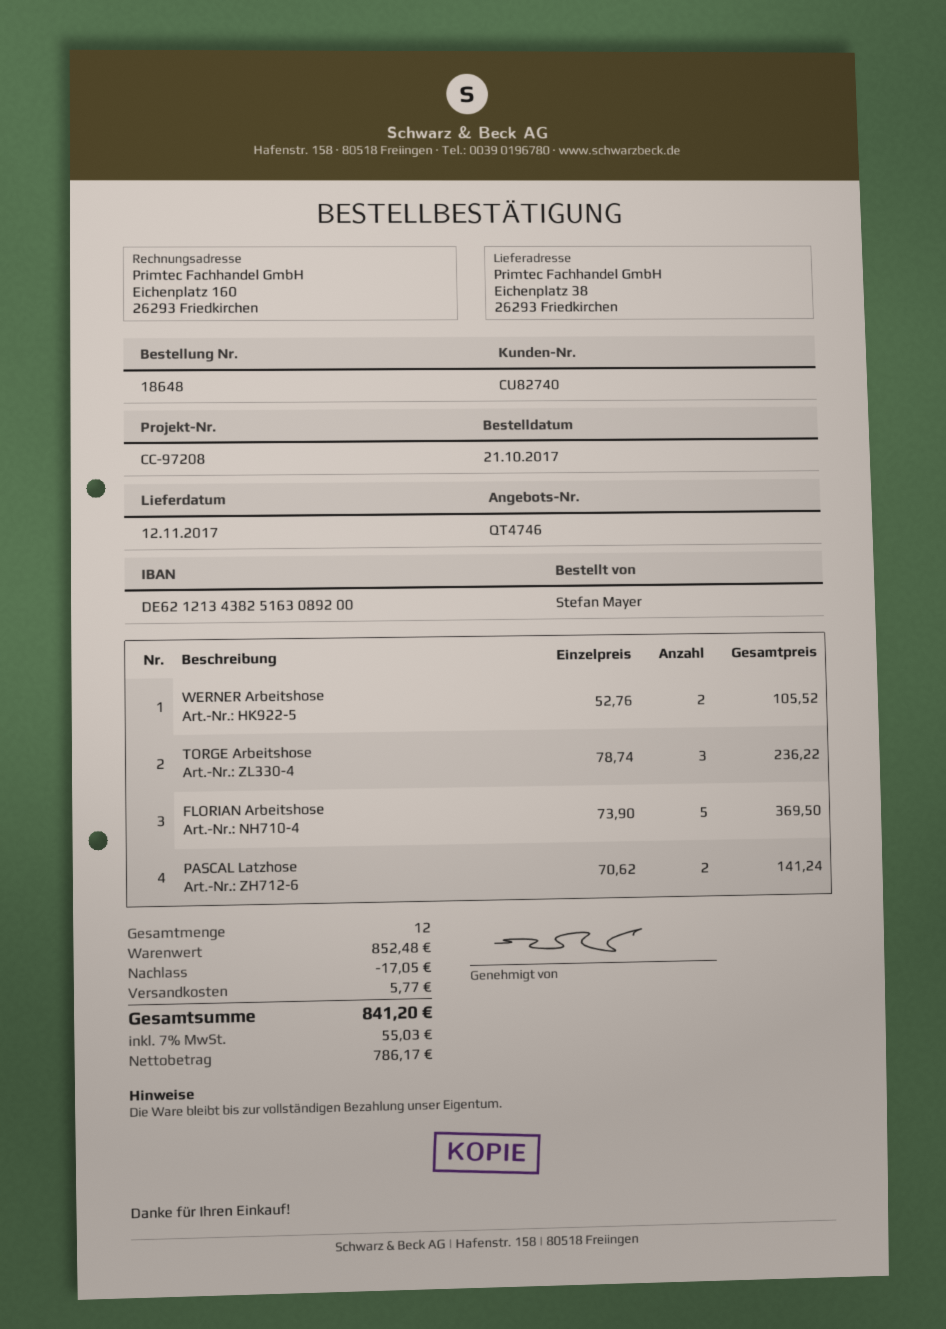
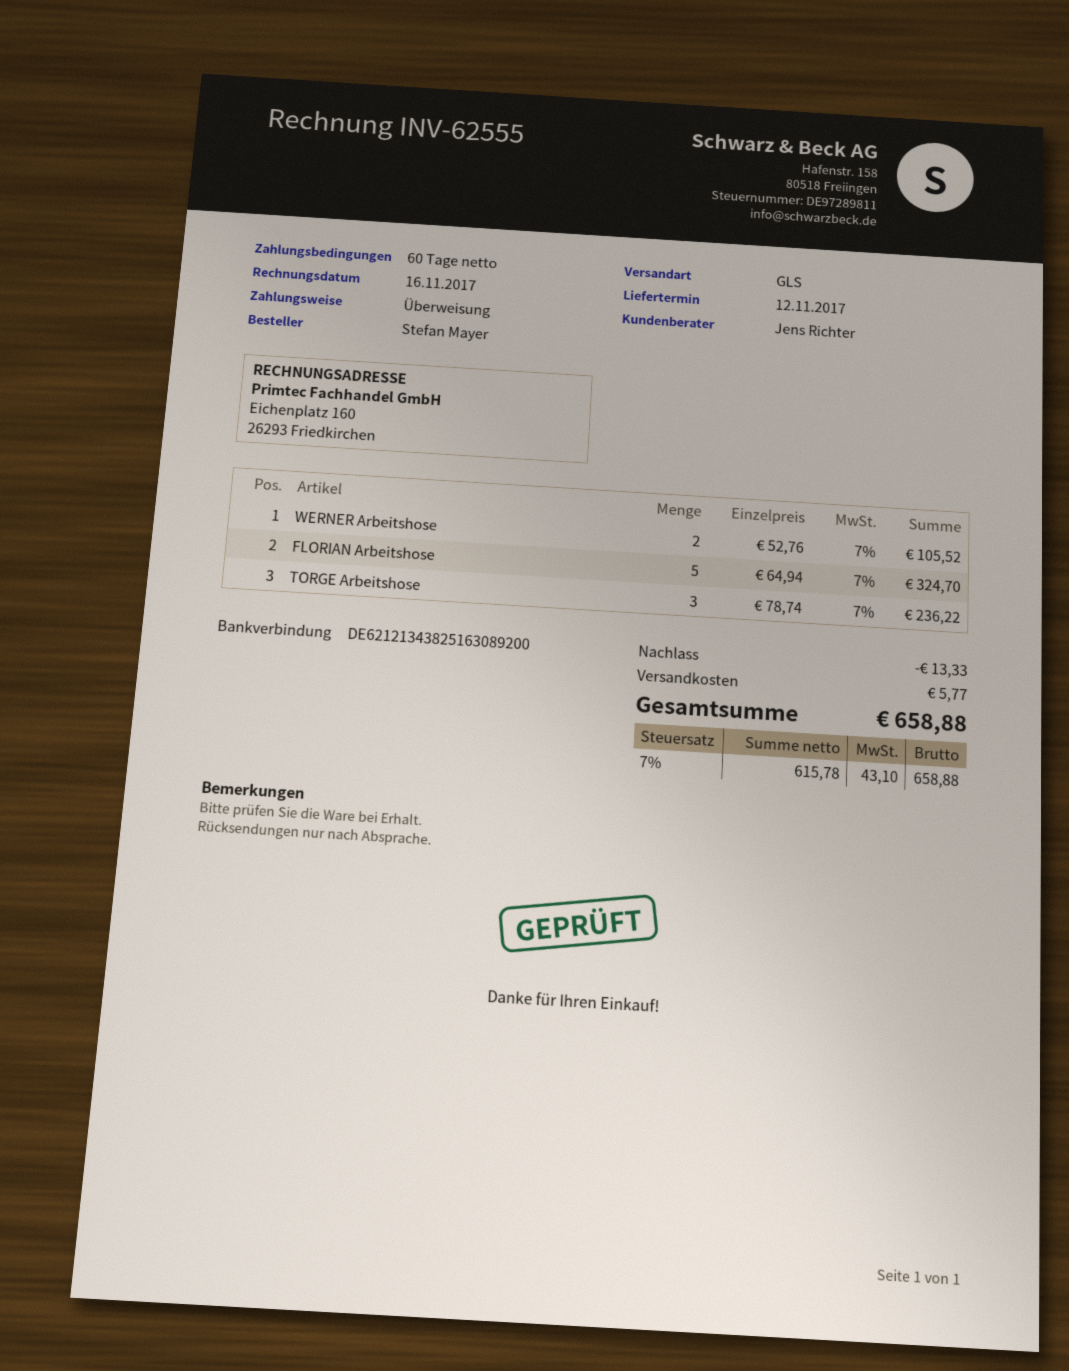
FLORIAN Arbeitshose: 5 x 73.90 = 369.50 -> 5 x 64.94 = 324.70
PASCAL Latzhose: 2 x 70.62 = 141.24 -> none
discount: 17.05 -> 13.33
net: 786.17 -> 615.78
tax: 7% = 55.03 -> 7% = 43.10
total: 841.20 -> 658.88

